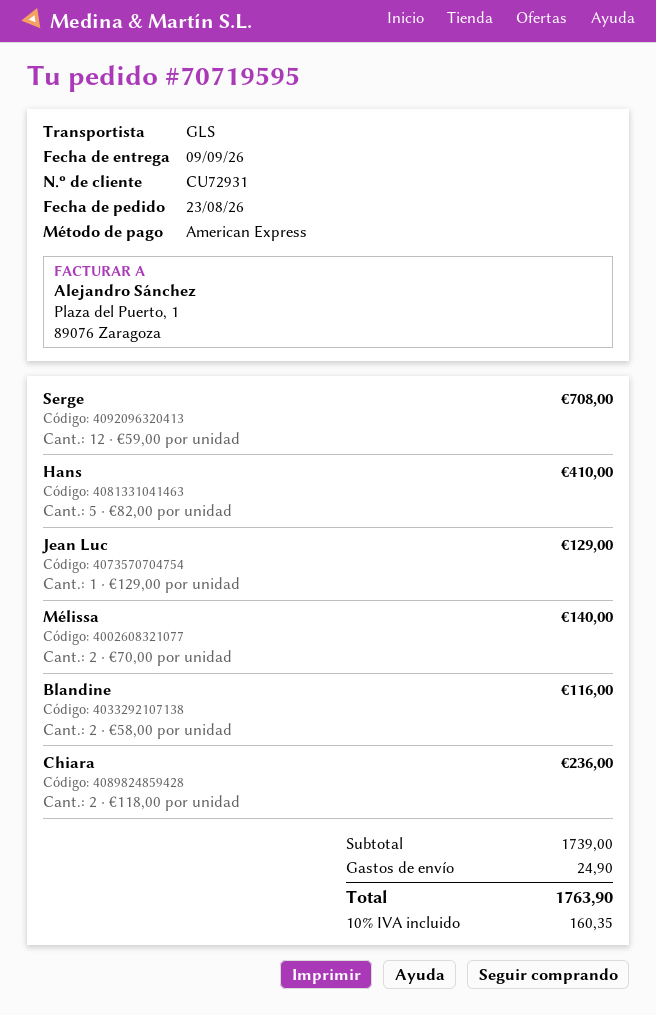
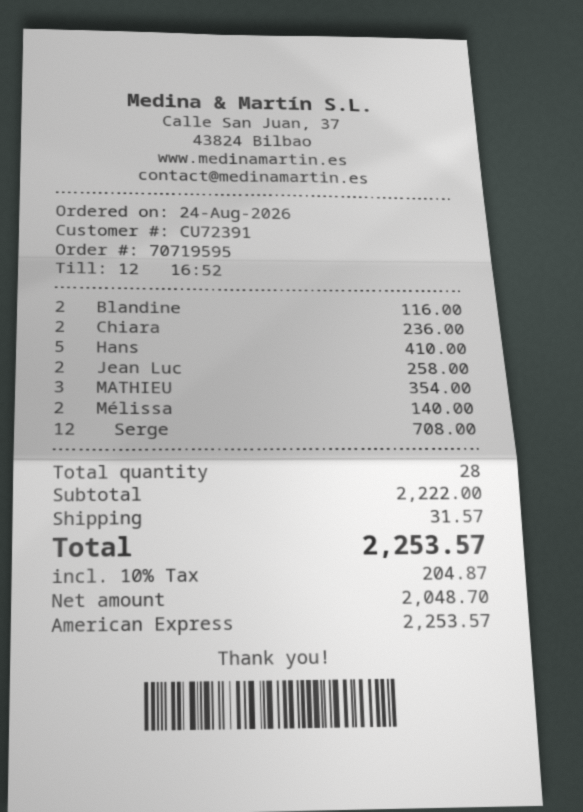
order date: 2026-08-23 -> 2026-08-24
customer number: CU72931 -> CU72391
Jean Luc: 1 for 129.00 -> 2 for 258.00
MATHIEU: none -> 3 for 354.00
subtotal: 1739.00 -> 2222.00
shipping: 24.90 -> 31.57
tax: 10% = 160.35 -> 10% = 204.87
total: 1763.90 -> 2253.57

